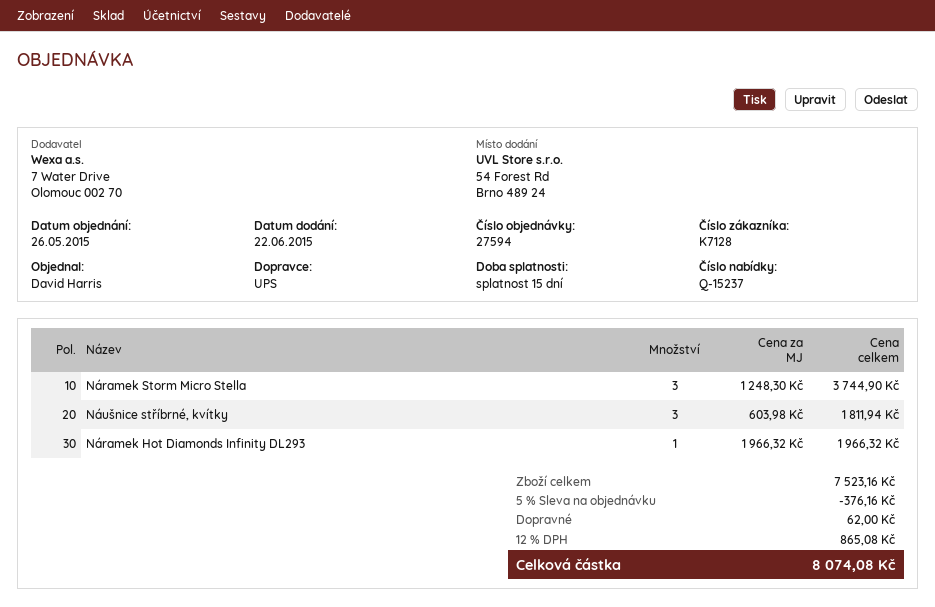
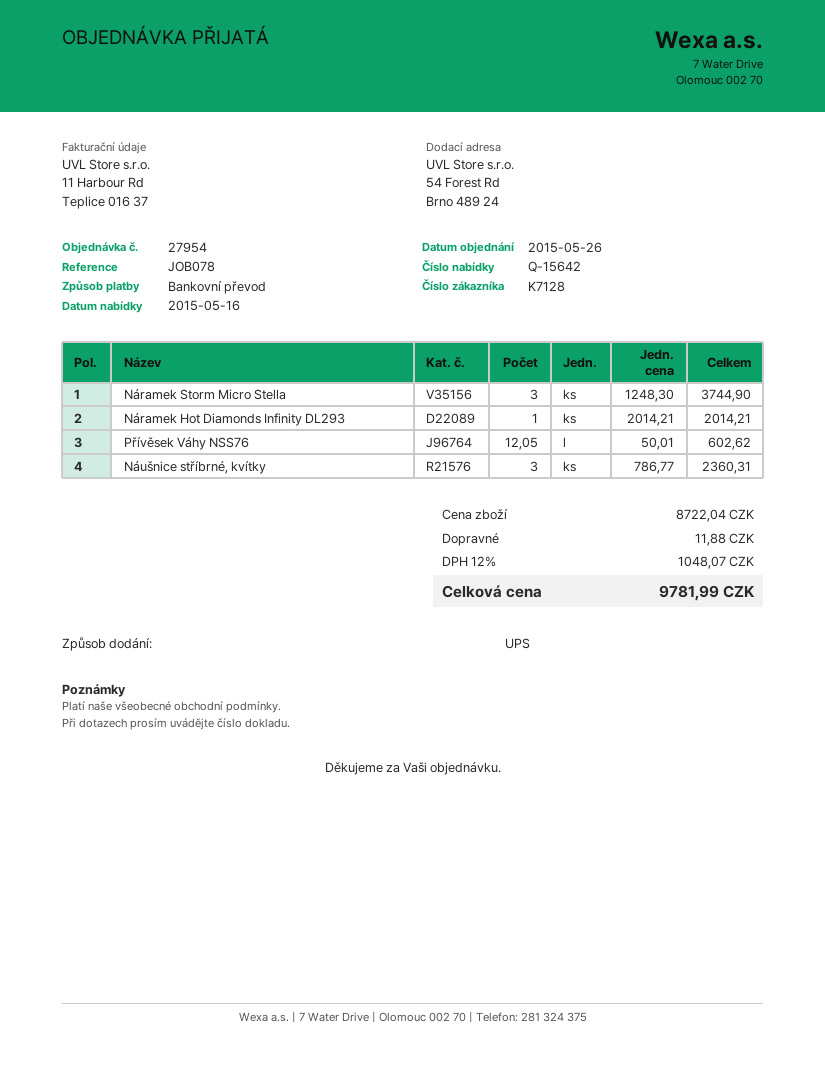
quote number: Q-15237 -> Q-15642
order number: 27594 -> 27954
Náušnice stříbrné, kvítky: 3 x 603.98 = 1811.94 -> 3 x 786.77 = 2360.31
Náramek Hot Diamonds Infinity DL293: 1 x 1966.32 = 1966.32 -> 1 x 2014.21 = 2014.21
Přívěsek Váhy NSS76: none -> 12.05 x 50.01 = 602.62
subtotal: 7523.16 -> 8722.04
discount: 5% = 376.16 -> none
shipping: 62.00 -> 11.88
tax: 12% = 865.08 -> 12% = 1048.07
total: 8074.08 -> 9781.99

